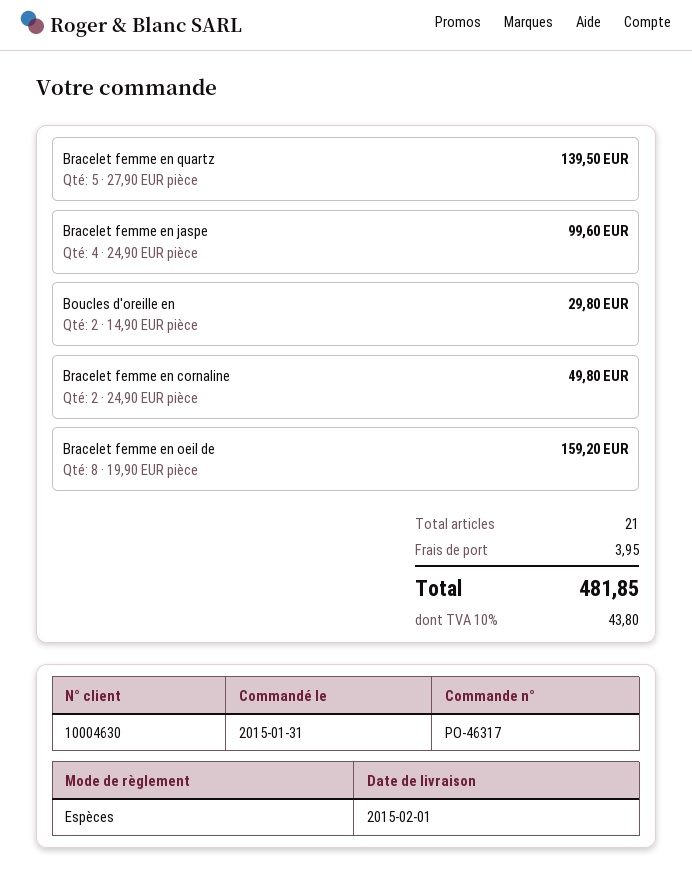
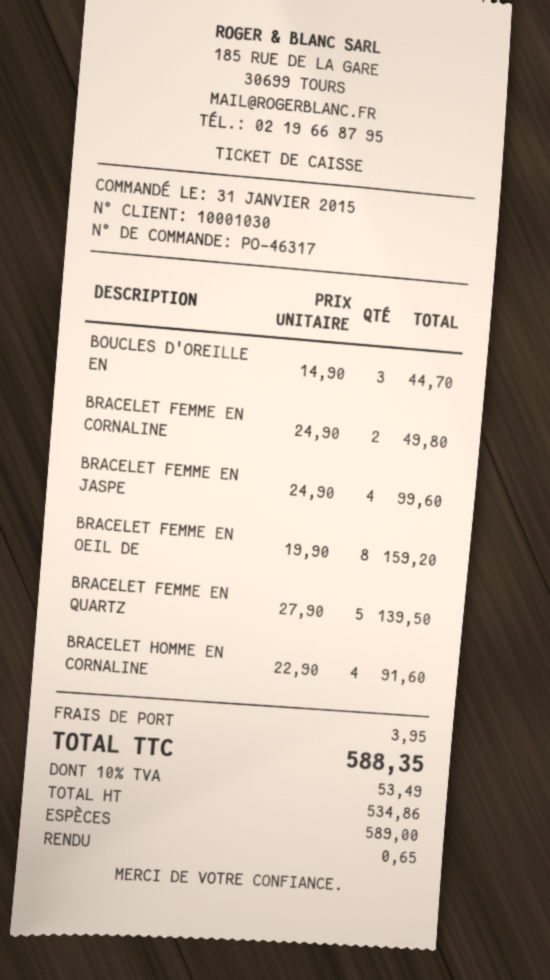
customer number: 10004630 -> 10001030
Boucles d'oreille en: 2 x 14.90 = 29.80 -> 3 x 14.90 = 44.70
BRACELET HOMME EN CORNALINE: none -> 4 x 22.90 = 91.60
tax: 10% = 43.80 -> 10% = 53.49
total: 481.85 -> 588.35

